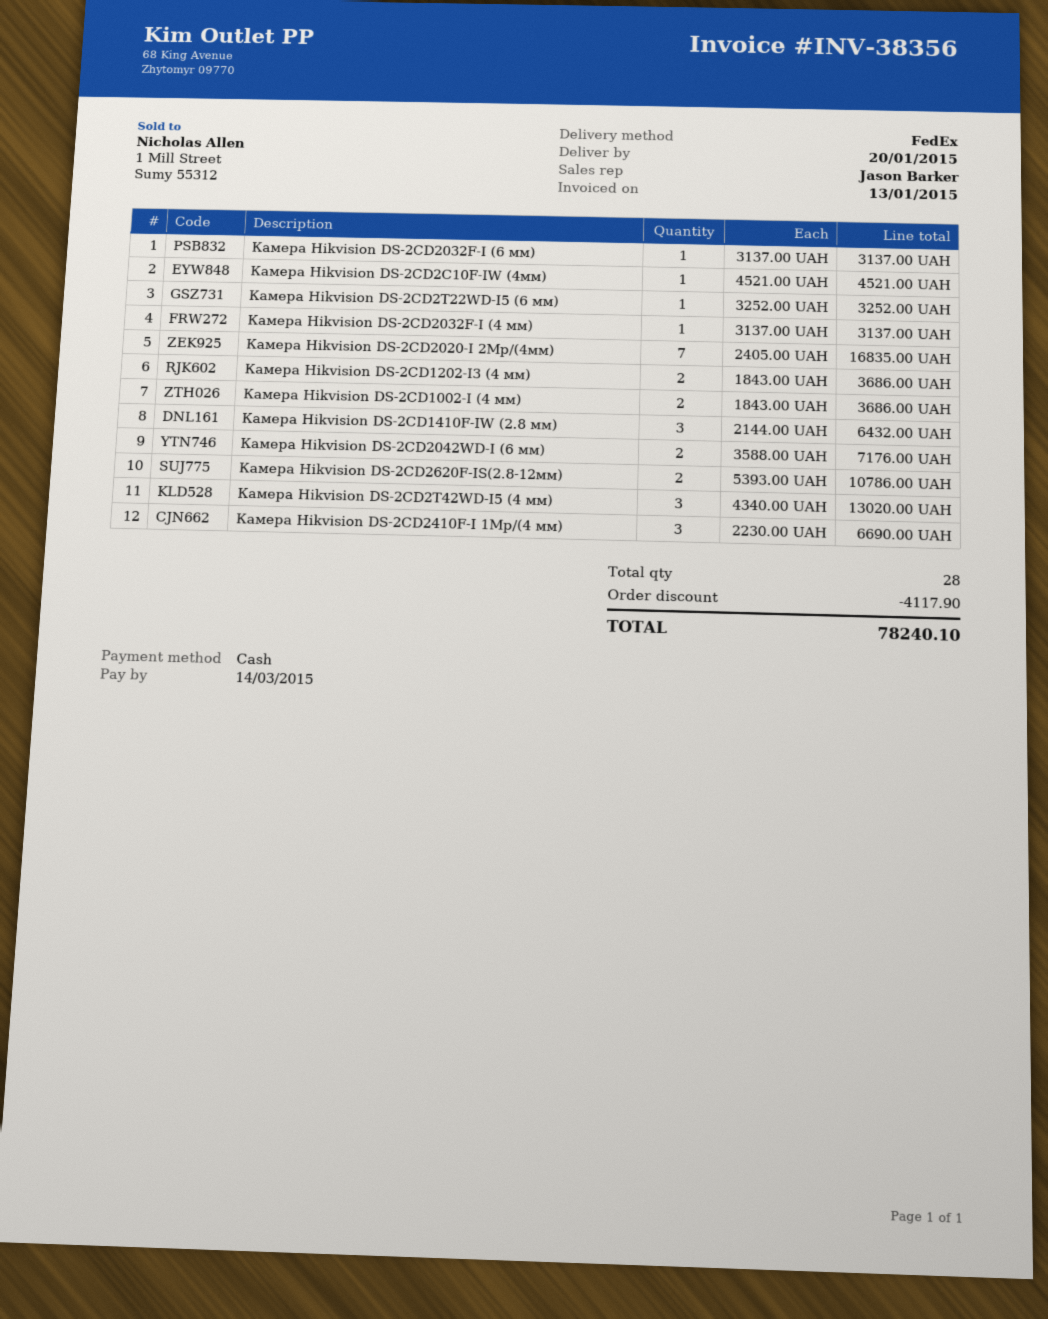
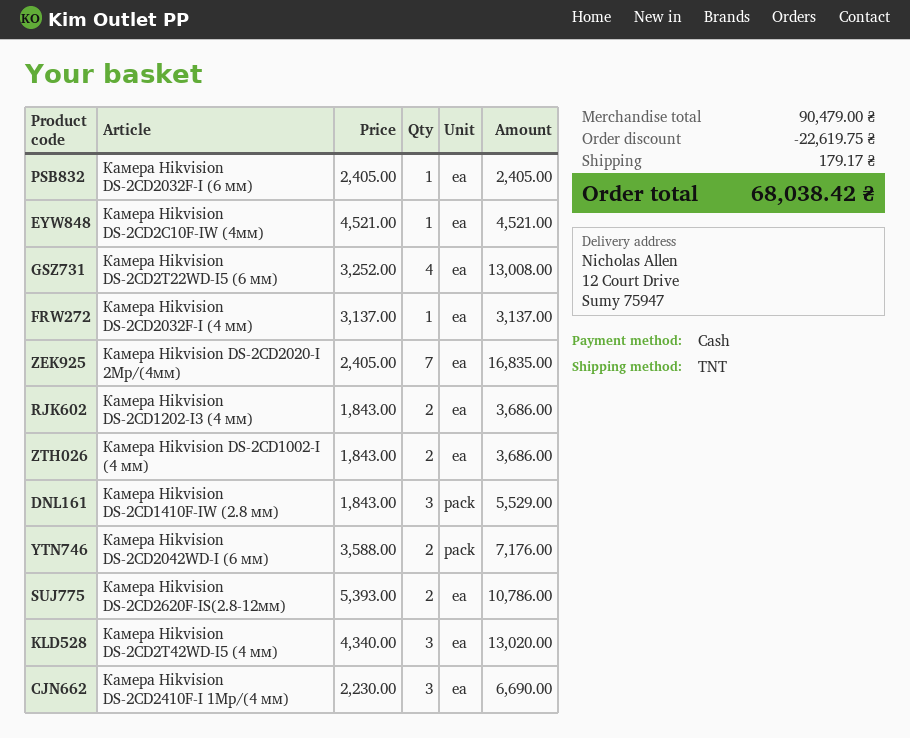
shipping method: FedEx -> TNT
Камера Hikvision DS-2CD2032F-I (6 мм): 1 x 3137.00 = 3137.00 -> 1 x 2405.00 = 2405.00
Камера Hikvision DS-2CD2T22WD-I5 (6 мм): 1 x 3252.00 = 3252.00 -> 4 x 3252.00 = 13008.00
Камера Hikvision DS-2CD1410F-IW (2.8 мм): 3 x 2144.00 = 6432.00 -> 3 x 1843.00 = 5529.00
discount: 4117.90 -> 22619.75
shipping: none -> 179.17
total: 78240.10 -> 68038.42

